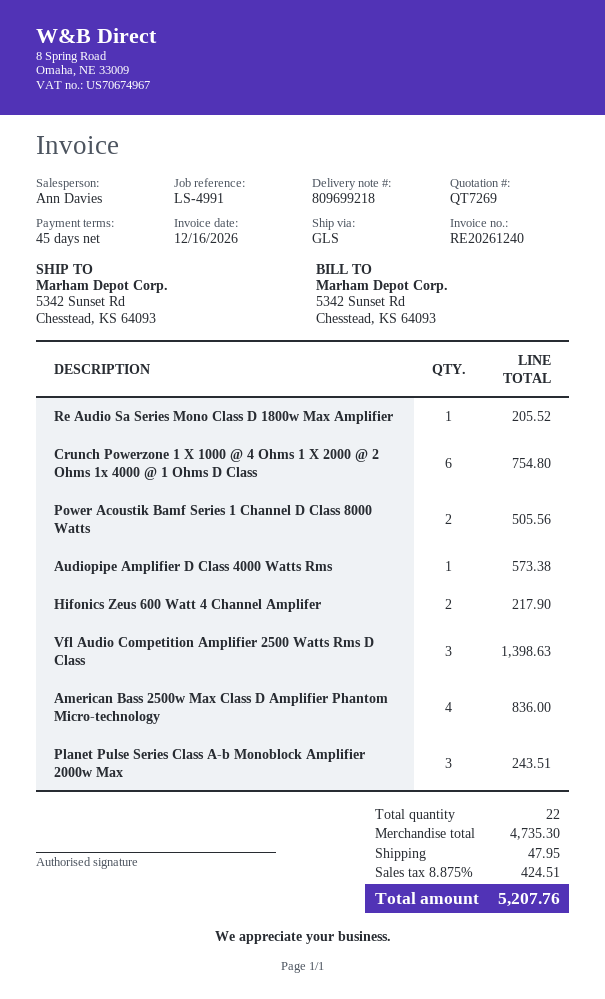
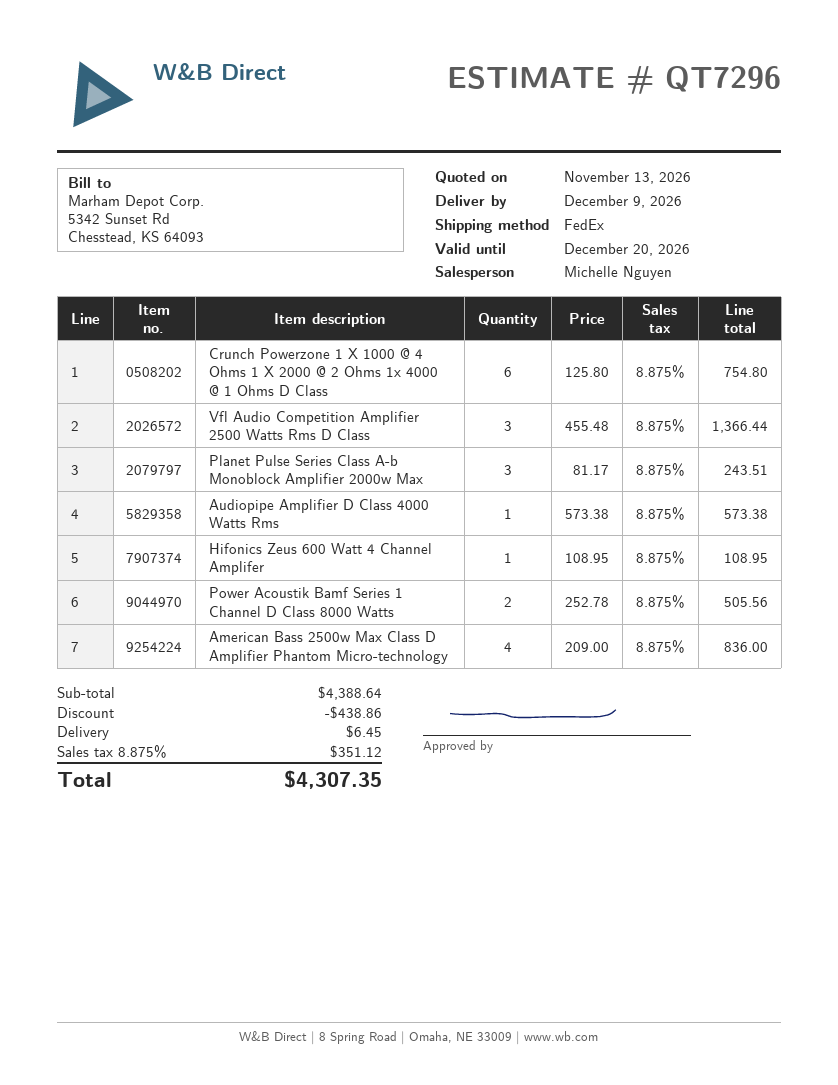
quote number: QT7269 -> QT7296
sales rep: Ann Davies -> Michelle Nguyen
shipping method: GLS -> FedEx
Re Audio Sa Series Mono Class D 1800w Max Amplifier: 1 for 205.52 -> none
Hifonics Zeus 600 Watt 4 Channel Amplifer: 2 for 217.90 -> 1 for 108.95
Vfl Audio Competition Amplifier 2500 Watts Rms D Class: 3 for 1398.63 -> 3 for 1366.44
subtotal: 4735.30 -> 4388.64
discount: none -> 438.86
shipping: 47.95 -> 6.45
tax: 8.875% = 424.51 -> 8.875% = 351.12
total: 5207.76 -> 4307.35

